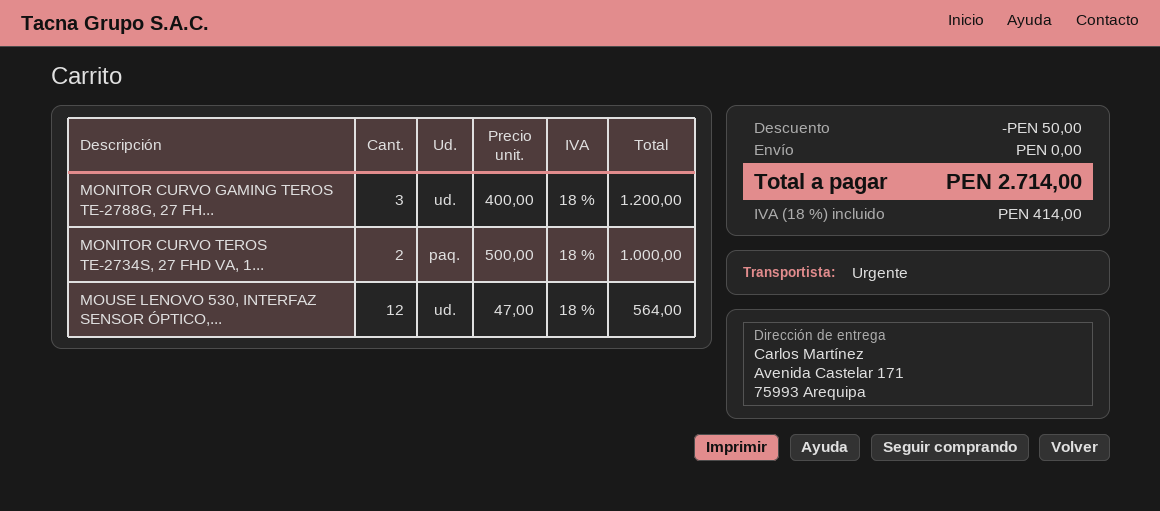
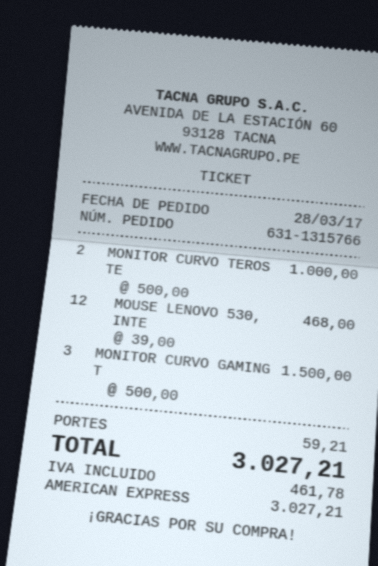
MONITOR CURVO GAMING TEROS TE-2788G, 27 FH...: 3 x 400.00 = 1200.00 -> 3 x 500.00 = 1500.00
MOUSE LENOVO 530, INTERFAZ SENSOR ÓPTICO,...: 12 x 47.00 = 564.00 -> 12 x 39.00 = 468.00
discount: 50.00 -> none
shipping: 0.00 -> 59.21
tax: 414.00 -> 461.78
total: 2714.00 -> 3027.21

